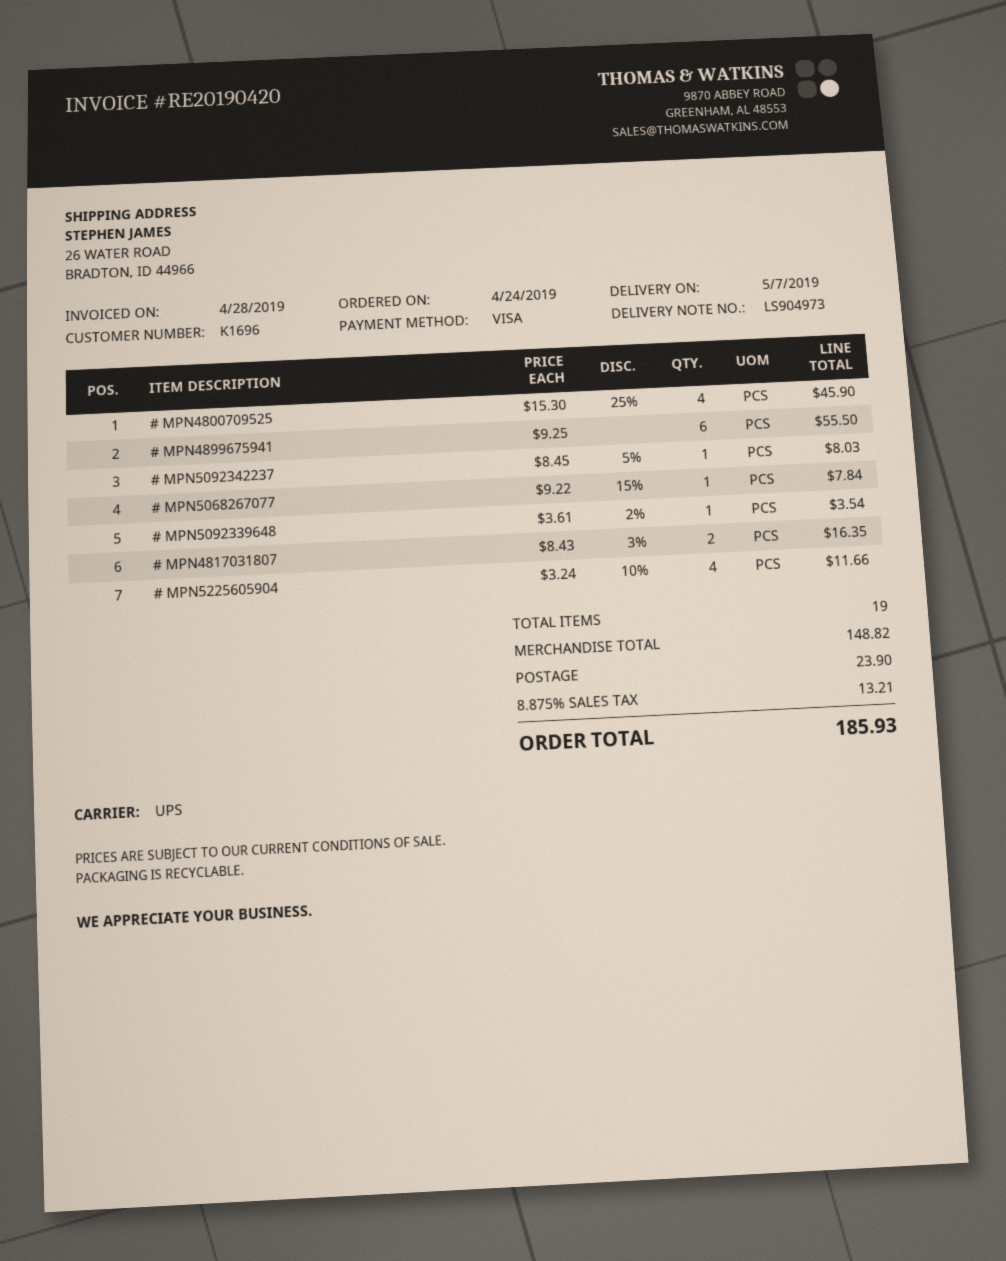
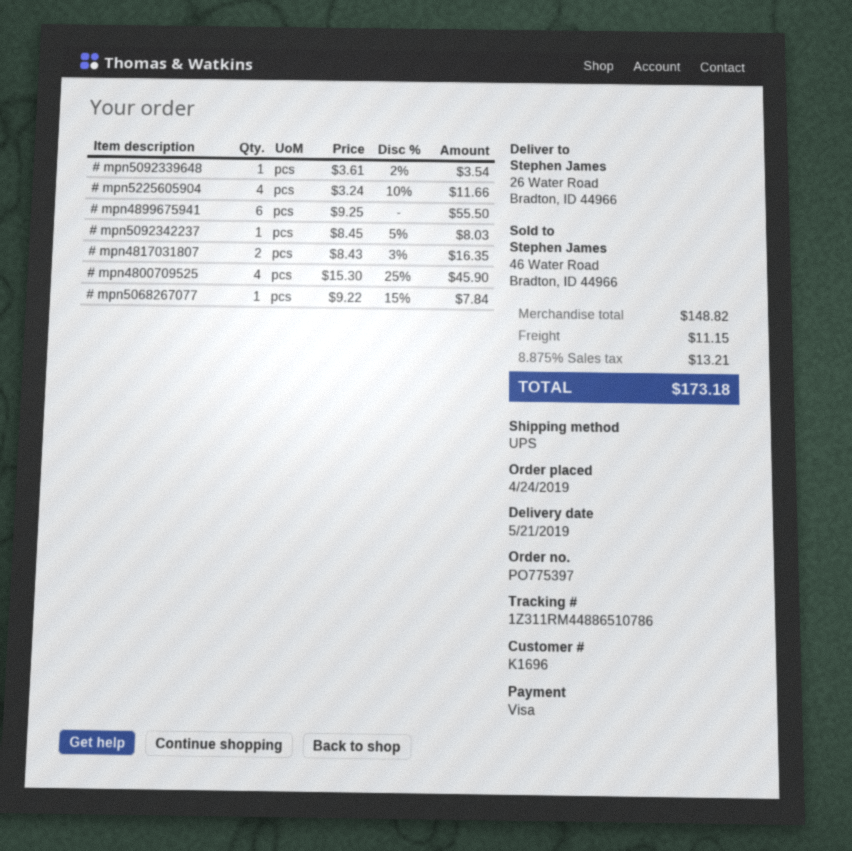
delivery date: 2019-05-07 -> 2019-05-21
shipping: 23.90 -> 11.15
total: 185.93 -> 173.18

